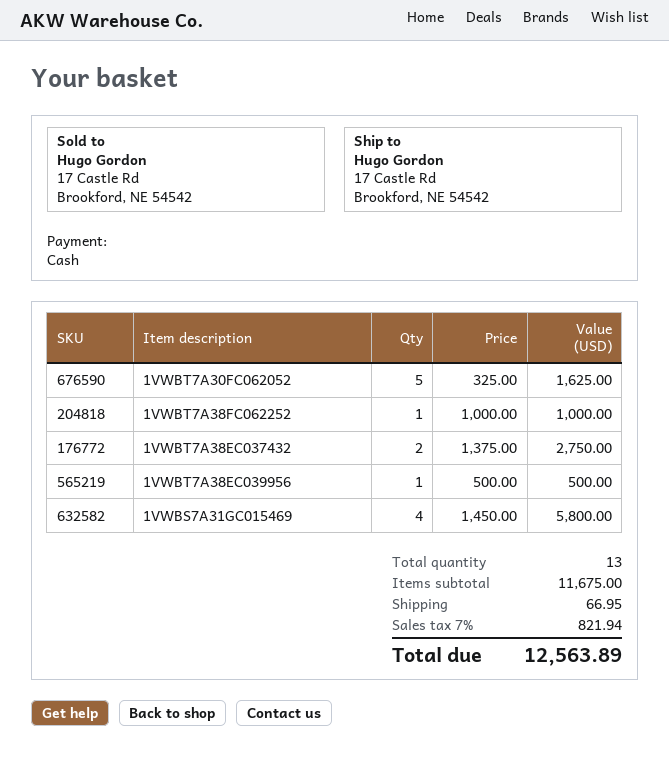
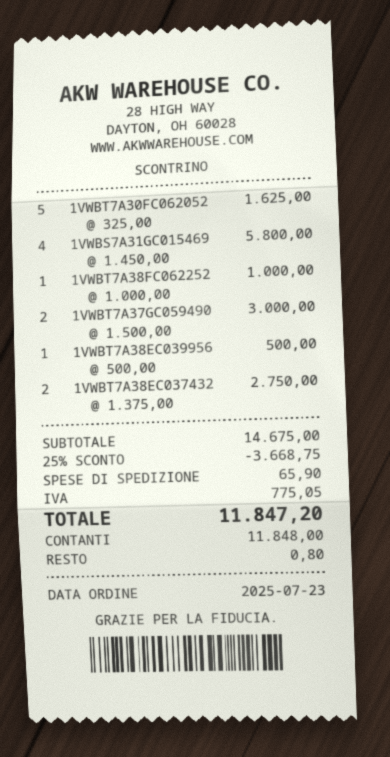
1VWBT7A37GC059490: none -> 2 x 1500.00 = 3000.00
subtotal: 11675.00 -> 14675.00
discount: none -> 25% = 3668.75
shipping: 66.95 -> 65.90
tax: 821.94 -> 775.05
total: 12563.89 -> 11847.20

